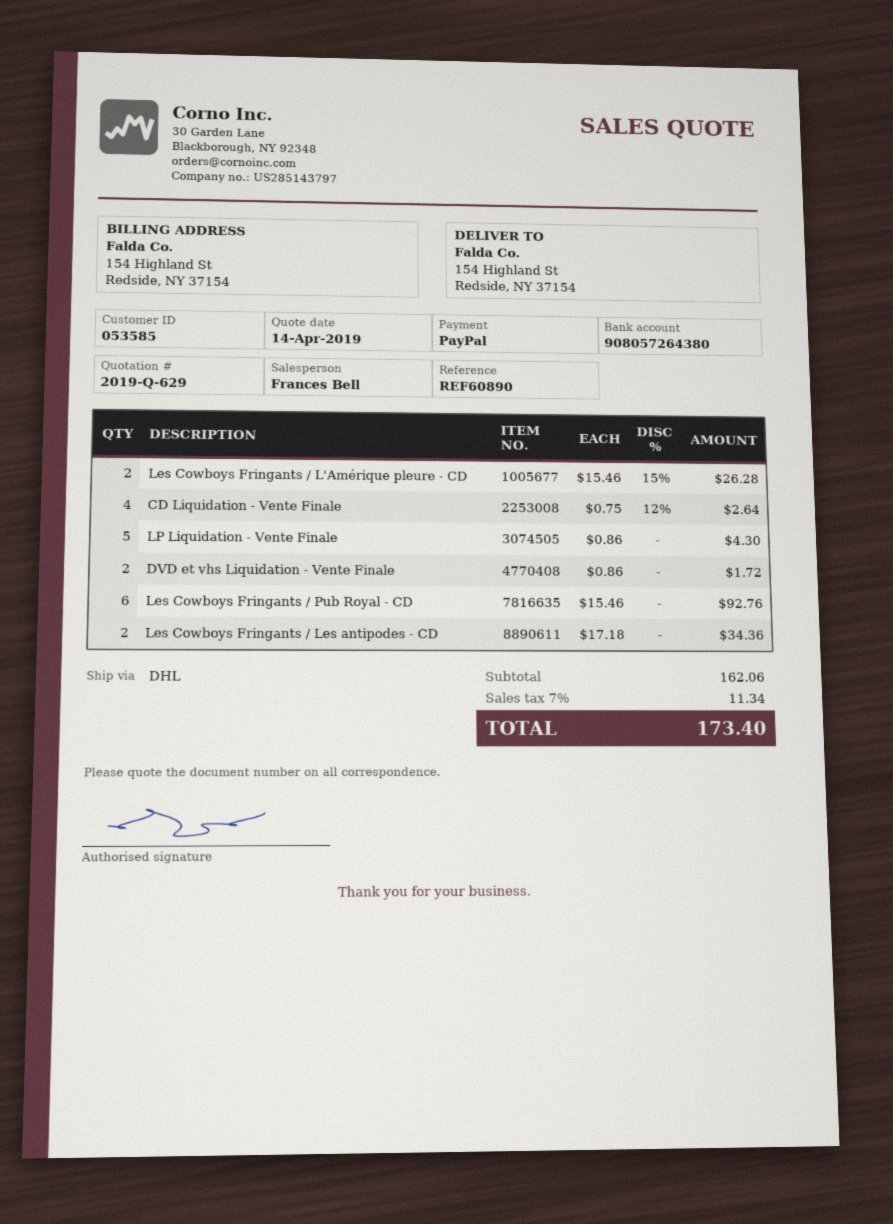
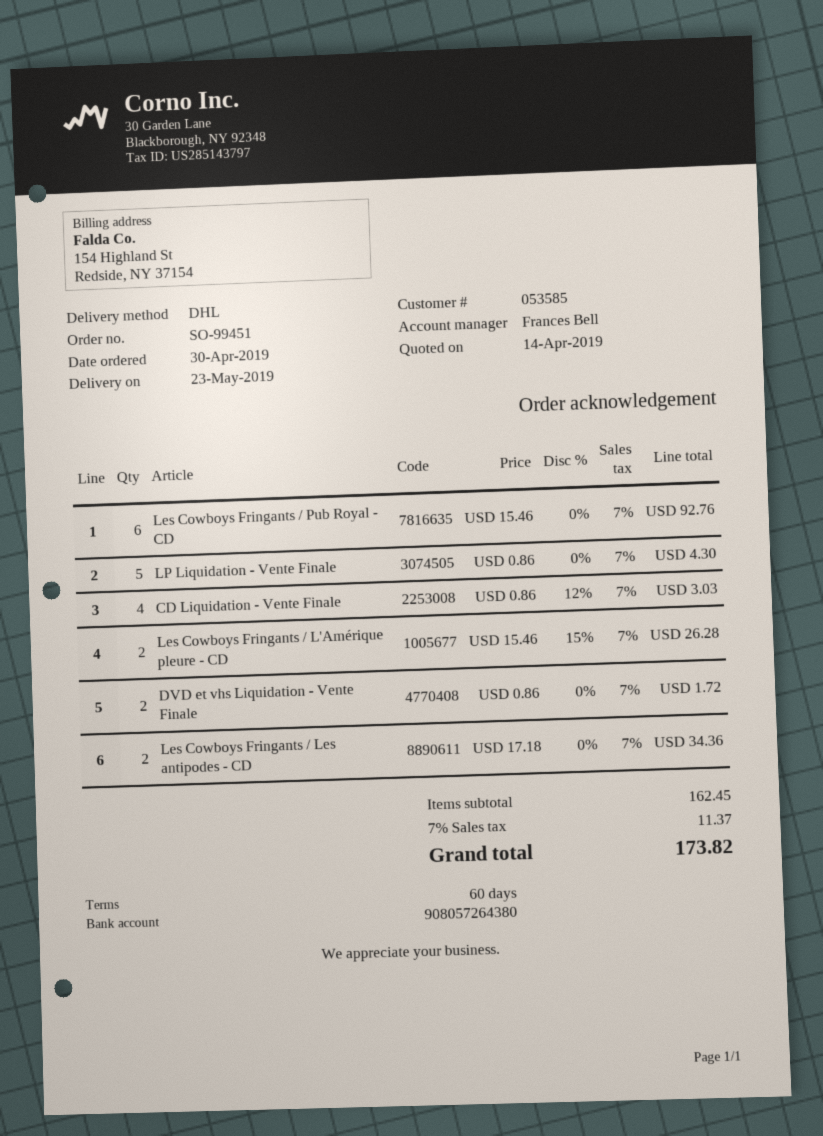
CD Liquidation - Vente Finale: 4 x 0.75 - 12% = 2.64 -> 4 x 0.86 - 12% = 3.03
subtotal: 162.06 -> 162.45
tax: 7% = 11.34 -> 7% = 11.37
total: 173.40 -> 173.82

